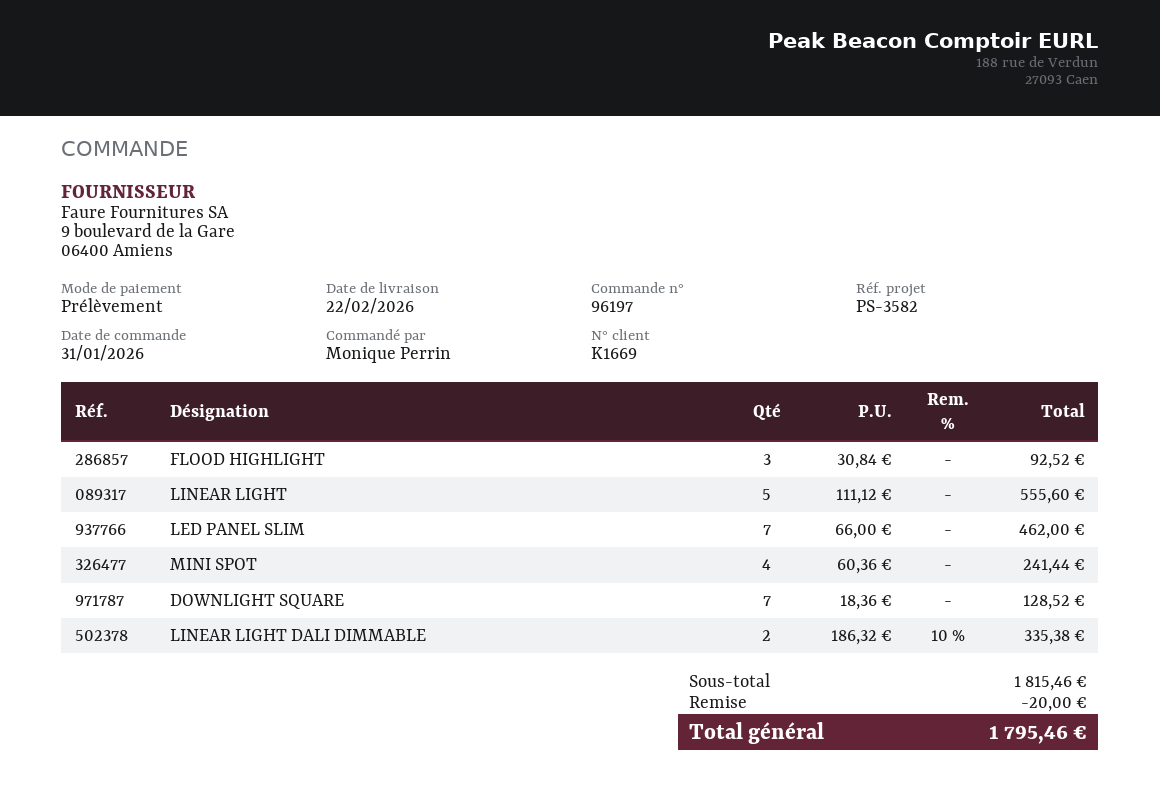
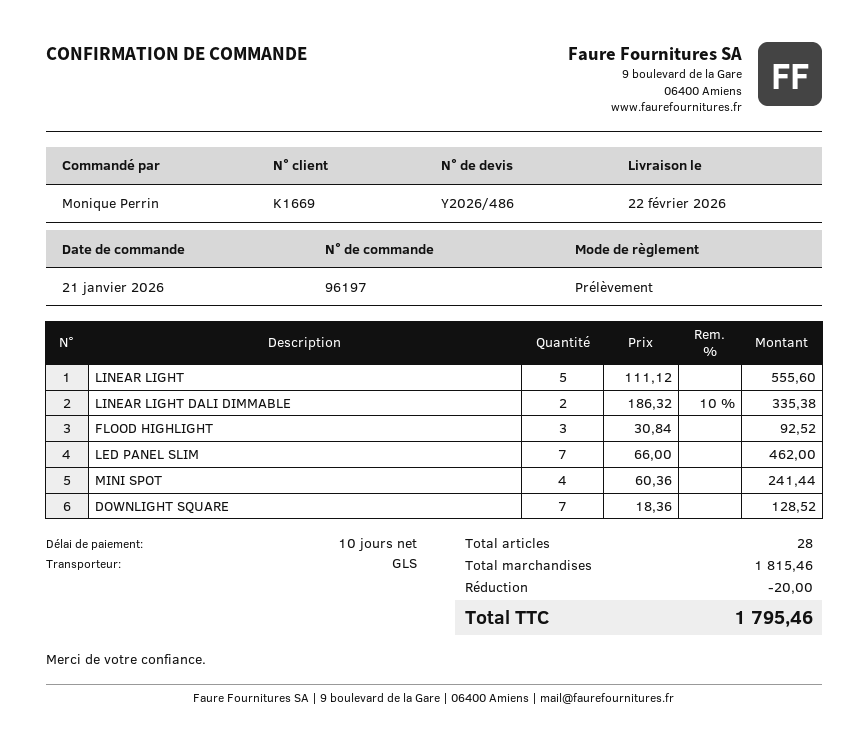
order date: 2026-01-31 -> 2026-01-21

